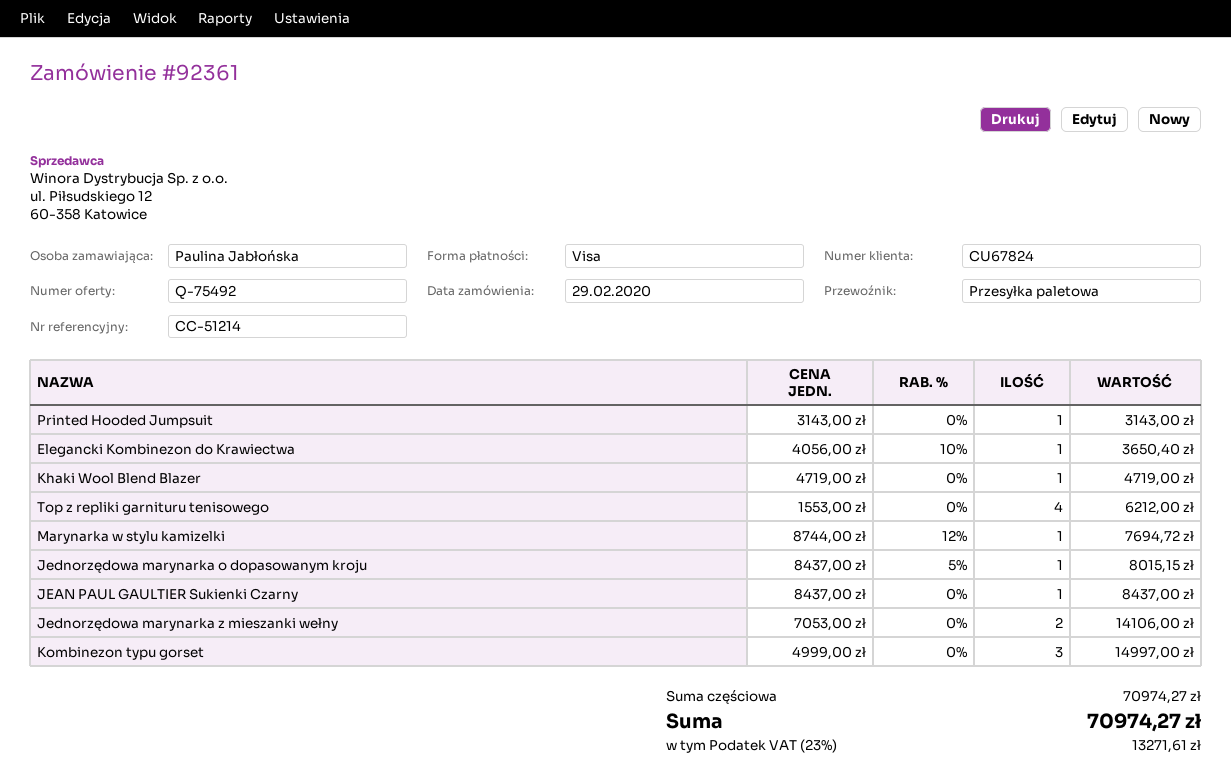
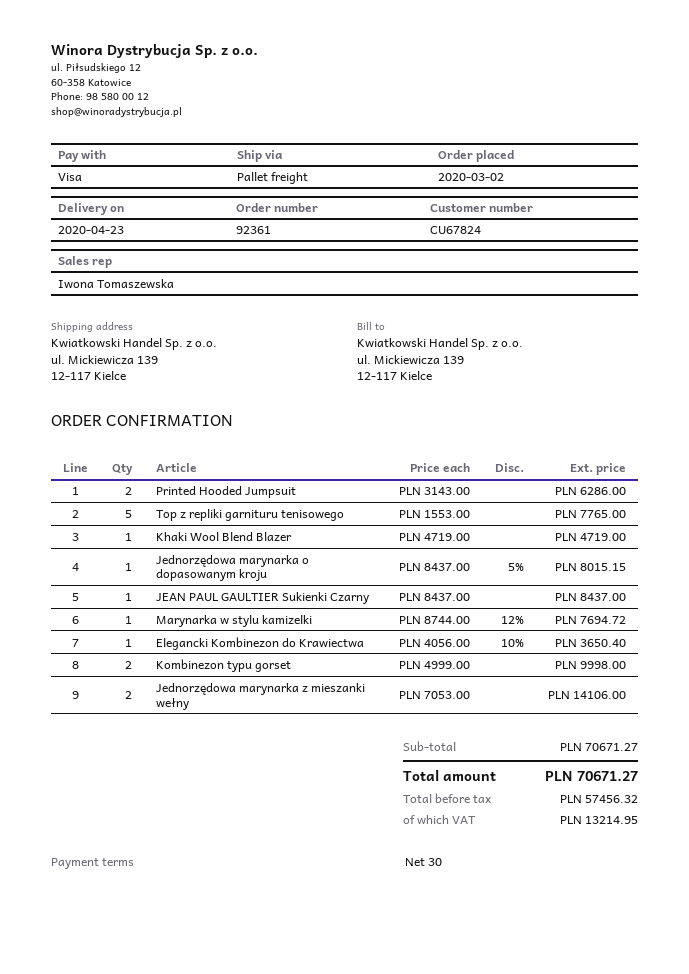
order date: 2020-02-29 -> 2020-03-02
Printed Hooded Jumpsuit: 1 x 3143.00 = 3143.00 -> 2 x 3143.00 = 6286.00
Top z repliki garnituru tenisowego: 4 x 1553.00 = 6212.00 -> 5 x 1553.00 = 7765.00
Kombinezon typu gorset: 3 x 4999.00 = 14997.00 -> 2 x 4999.00 = 9998.00
subtotal: 70974.27 -> 70671.27
tax: 13271.61 -> 13214.95
total: 70974.27 -> 70671.27

